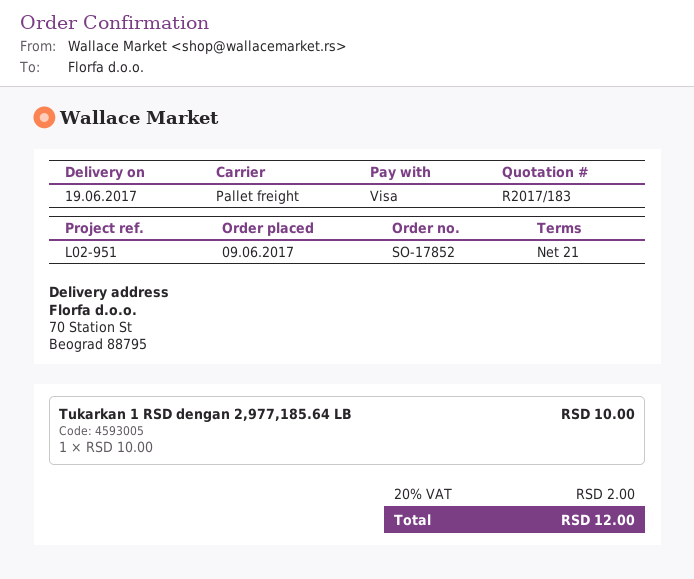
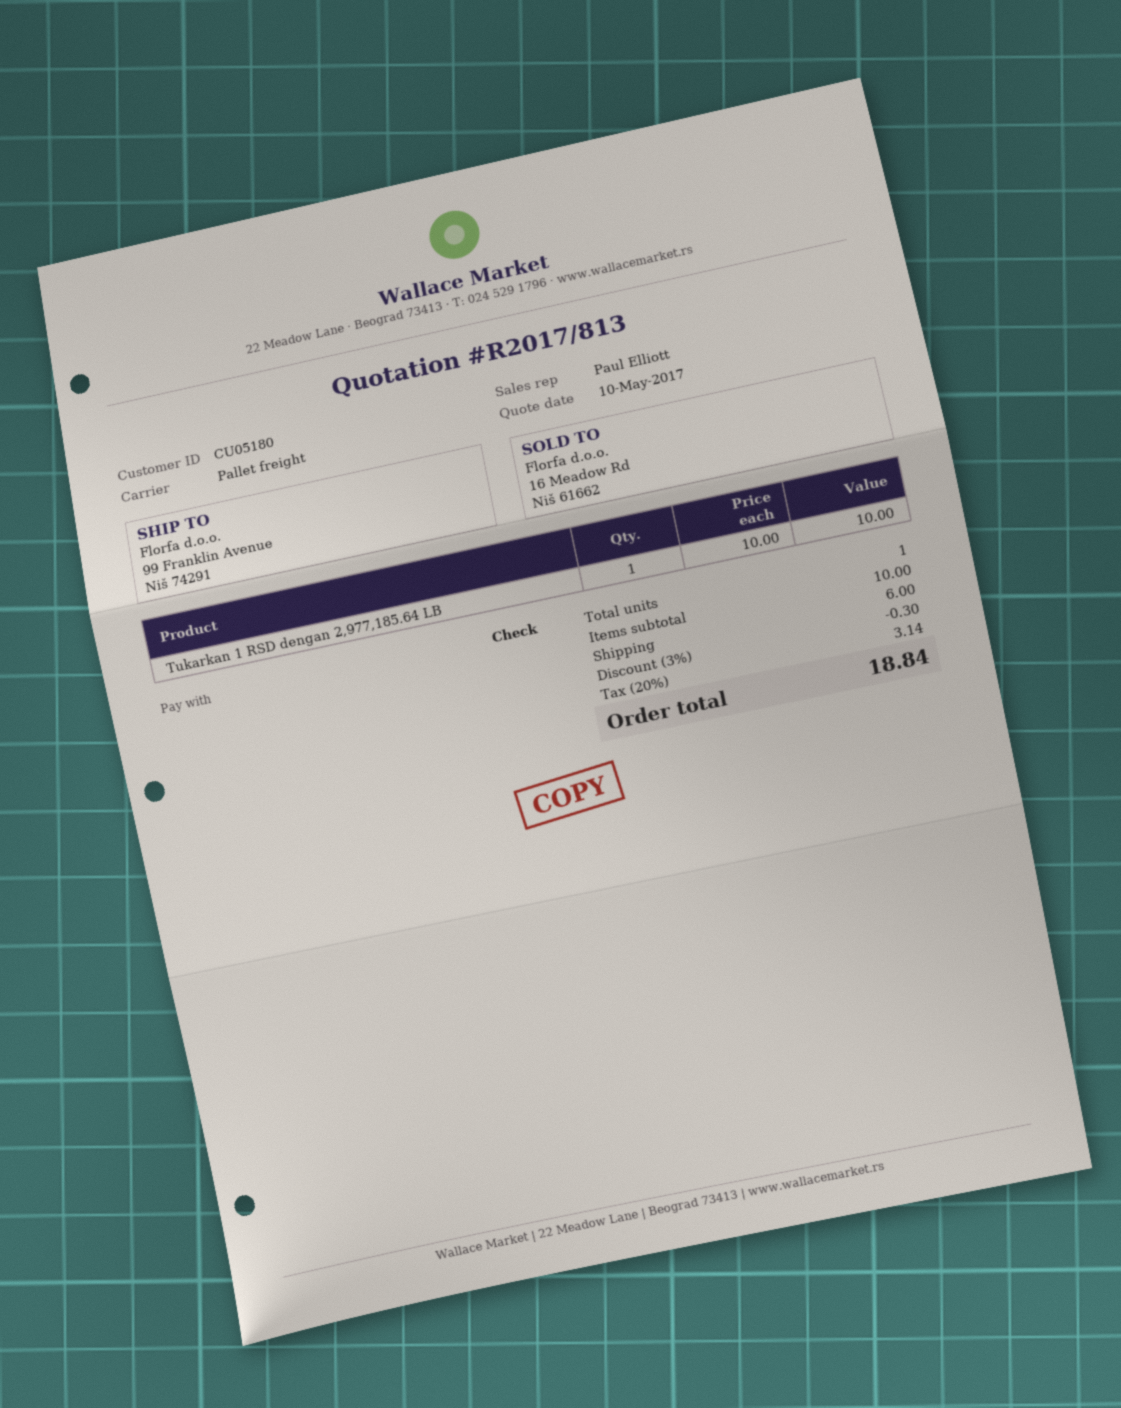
quote number: R2017/183 -> R2017/813
payment method: Visa -> cheque
ship to: 70 Station St, Beograd 88795 -> 99 Franklin Avenue, Niš 74291
discount: none -> 3% = 0.30
shipping: none -> 6.00
tax: 20% = 2.00 -> 20% = 3.14
total: 12.00 -> 18.84

